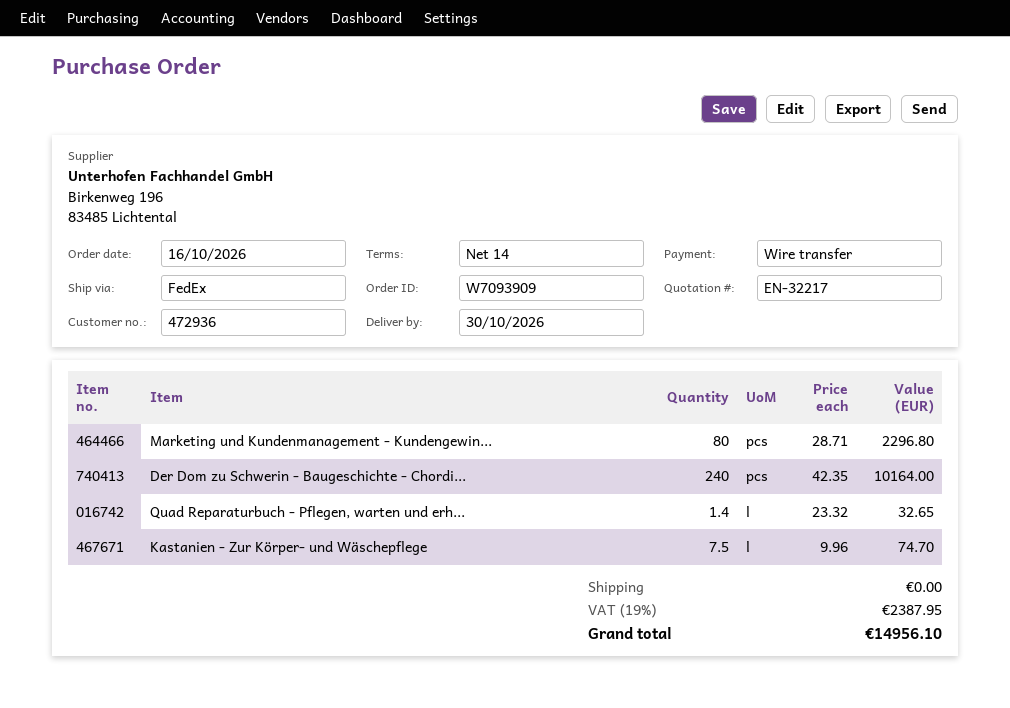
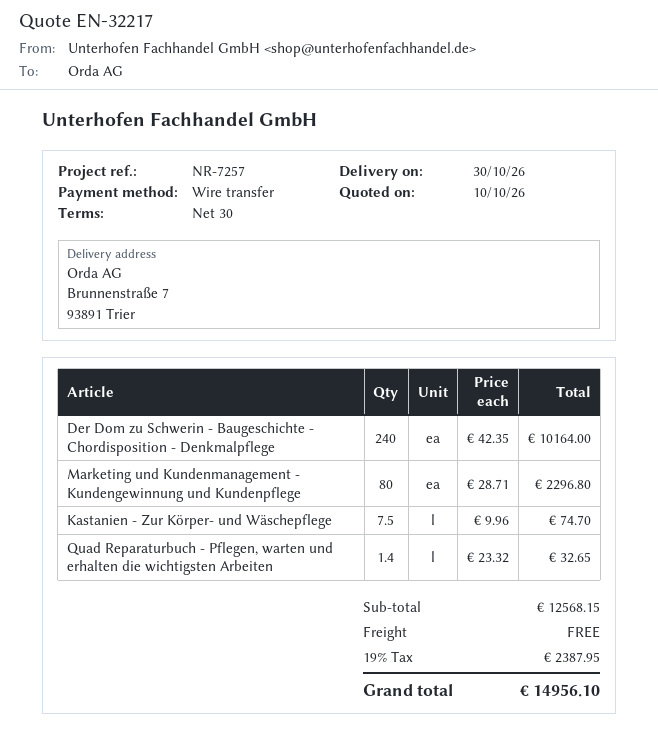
payment terms: 14 days -> 30 days

